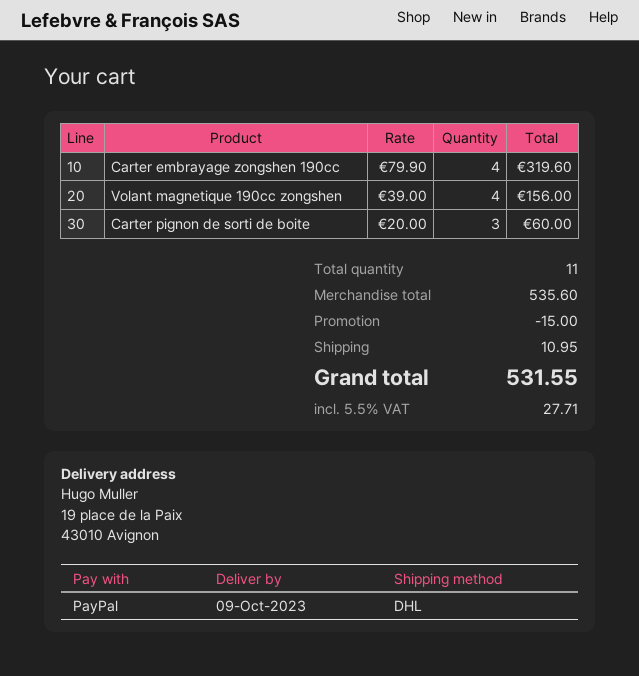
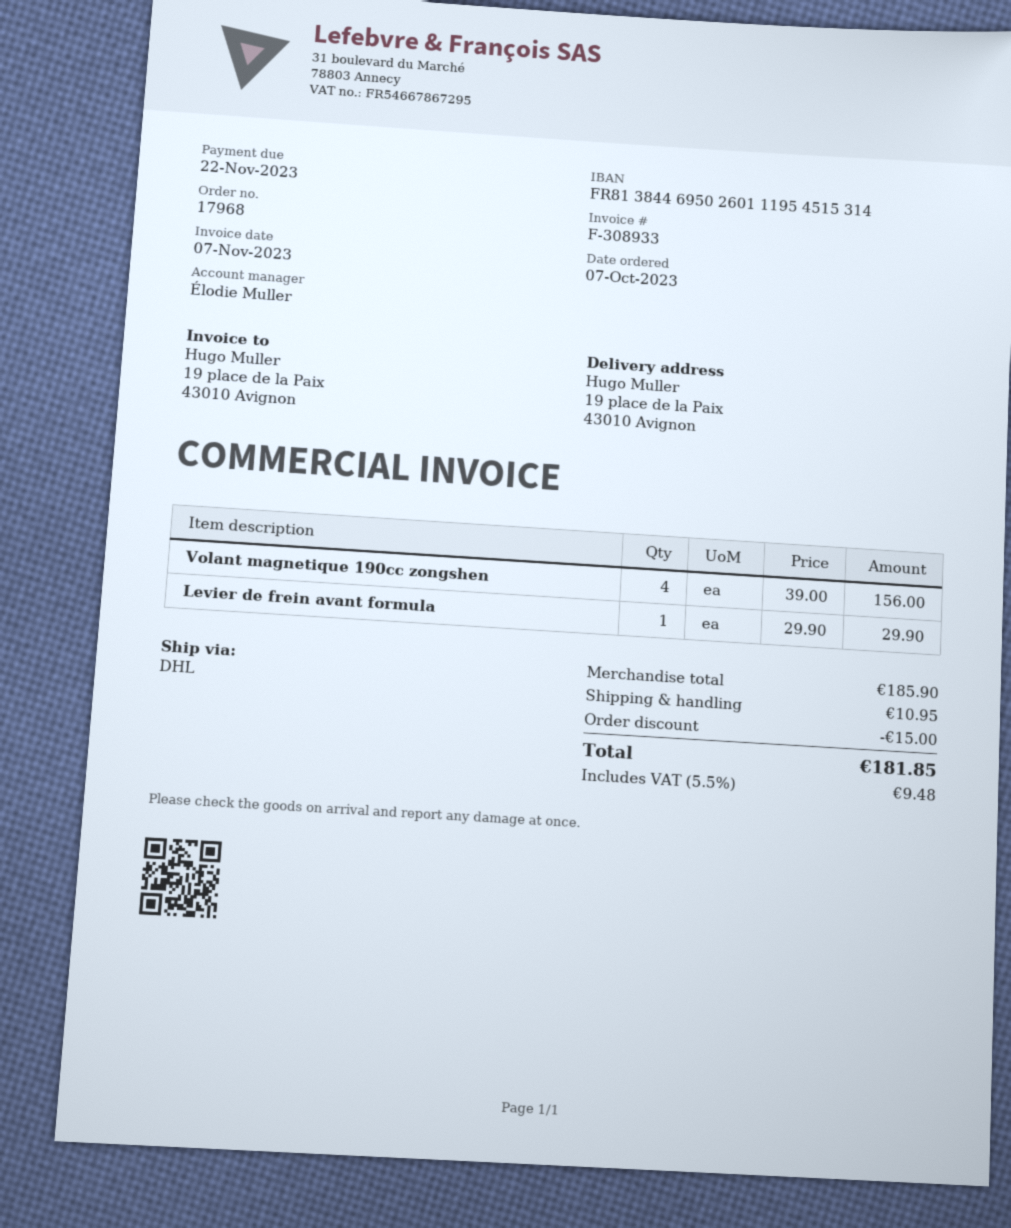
Carter embrayage zongshen 190cc: 4 x 79.90 = 319.60 -> none
Carter pignon de sorti de boite: 3 x 20.00 = 60.00 -> none
Levier de frein avant formula: none -> 1 x 29.90 = 29.90
subtotal: 535.60 -> 185.90
tax: 5.5% = 27.71 -> 5.5% = 9.48
total: 531.55 -> 181.85

